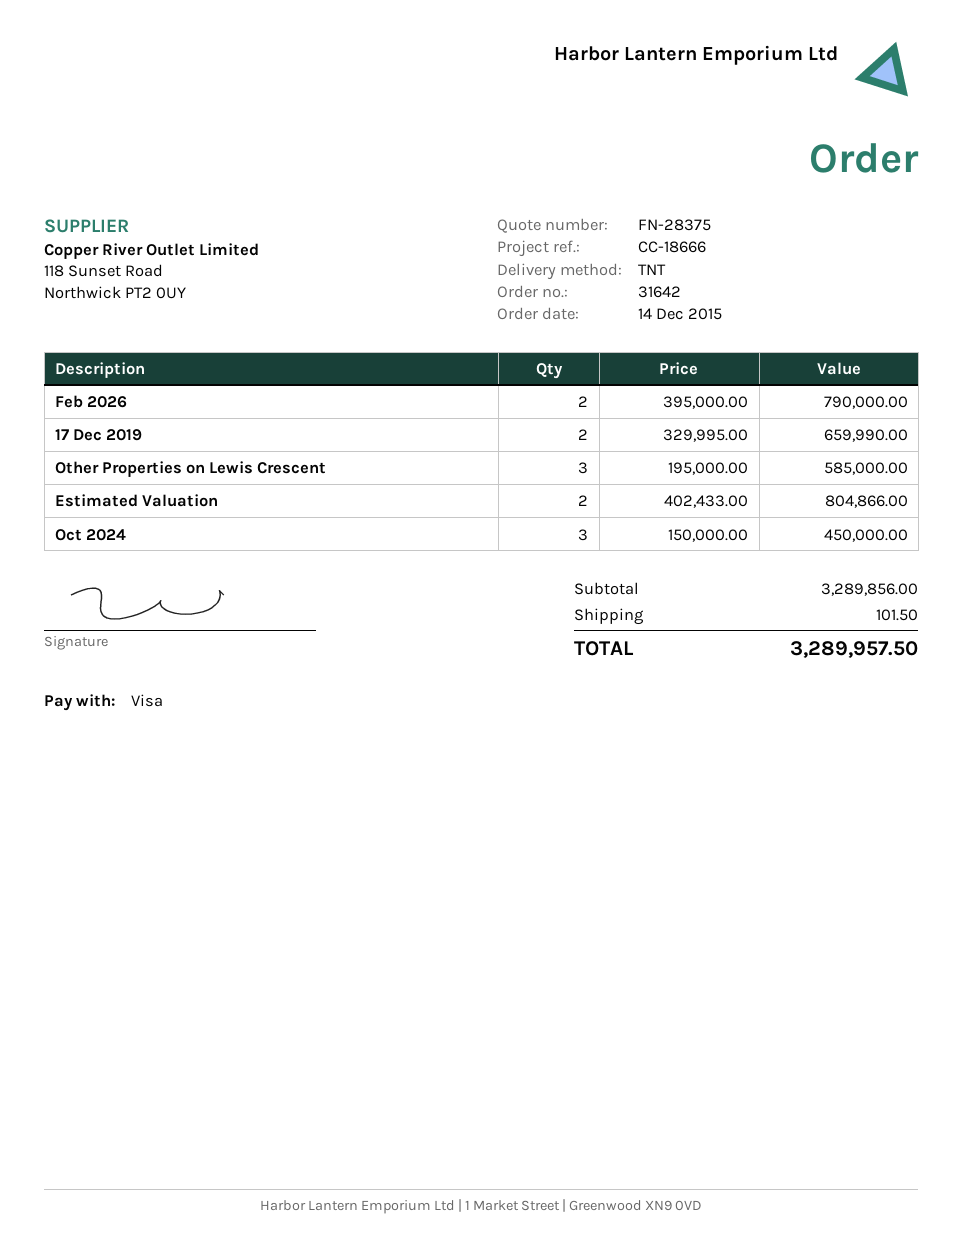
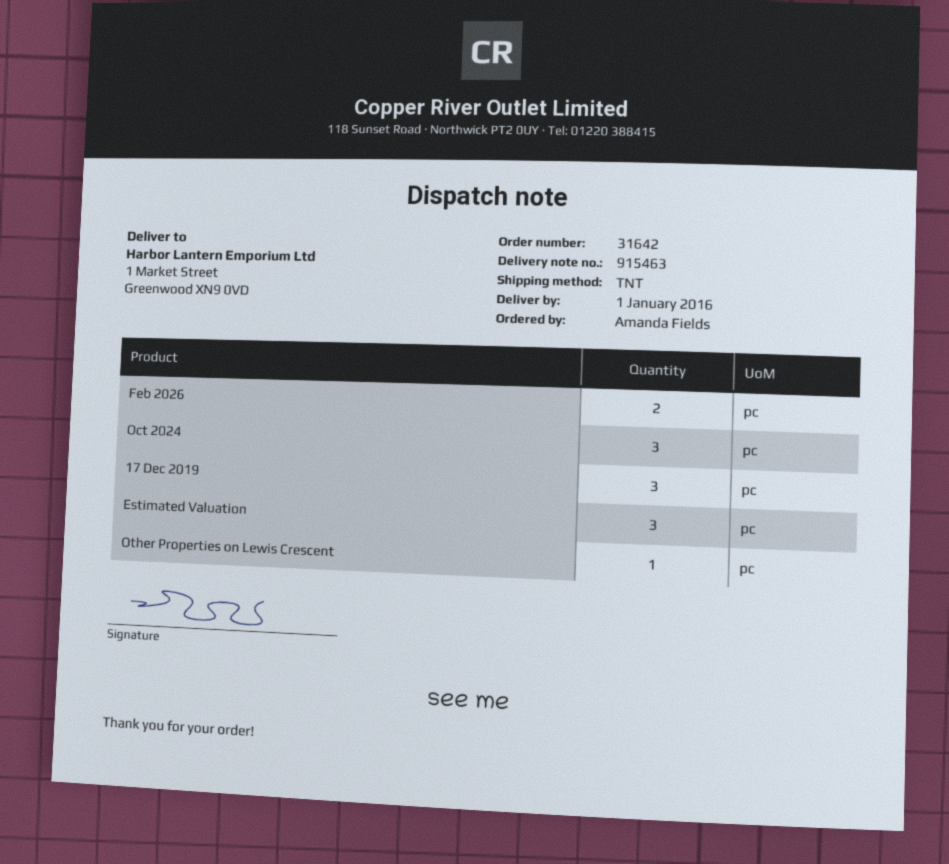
17 Dec 2019: 2 -> 3
Other Properties on Lewis Crescent: 3 -> 1
Estimated Valuation: 2 -> 3

